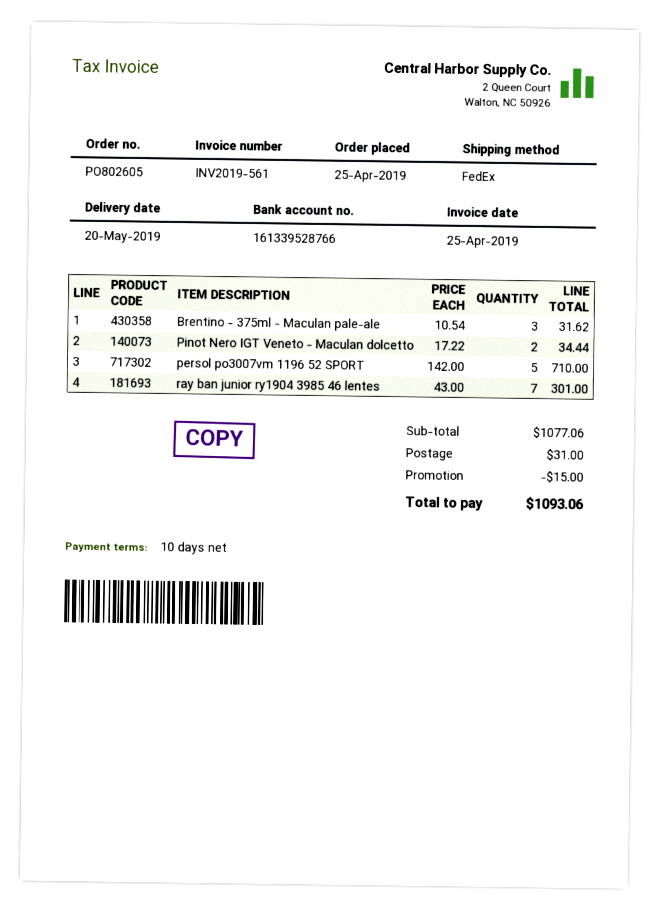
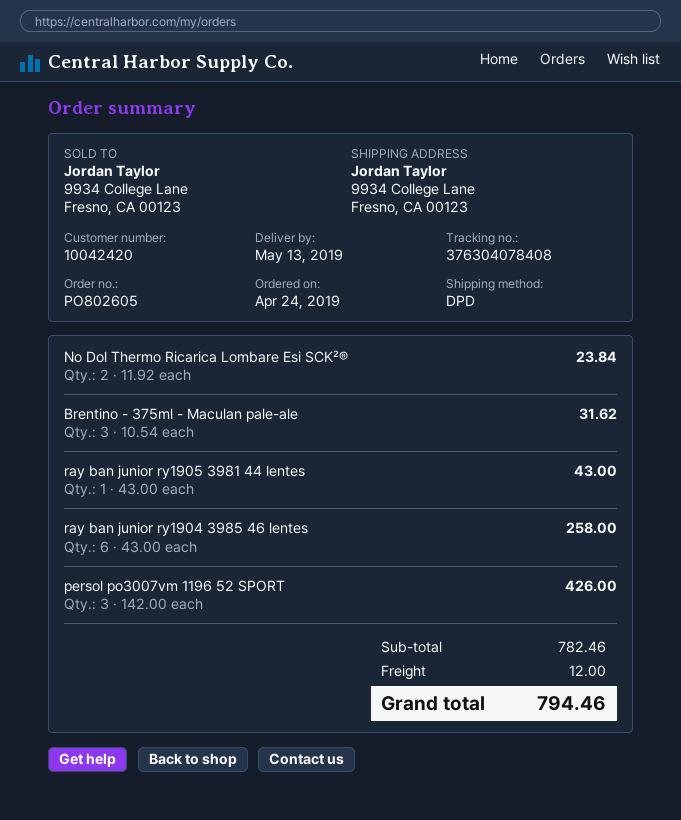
order date: 2019-04-25 -> 2019-04-24
delivery date: 2019-05-20 -> 2019-05-13
shipping method: FedEx -> DPD
Pinot Nero IGT Veneto - Maculan dolcetto: 2 x 17.22 = 34.44 -> none
persol po3007vm 1196 52 SPORT: 5 x 142.00 = 710.00 -> 3 x 142.00 = 426.00
ray ban junior ry1904 3985 46 lentes: 7 x 43.00 = 301.00 -> 6 x 43.00 = 258.00
No Dol Thermo Ricarica Lombare Esi SCK²®: none -> 2 x 11.92 = 23.84
ray ban junior ry1905 3981 44 lentes: none -> 1 x 43.00 = 43.00
subtotal: 1077.06 -> 782.46
discount: 15.00 -> none
shipping: 31.00 -> 12.00
total: 1093.06 -> 794.46

